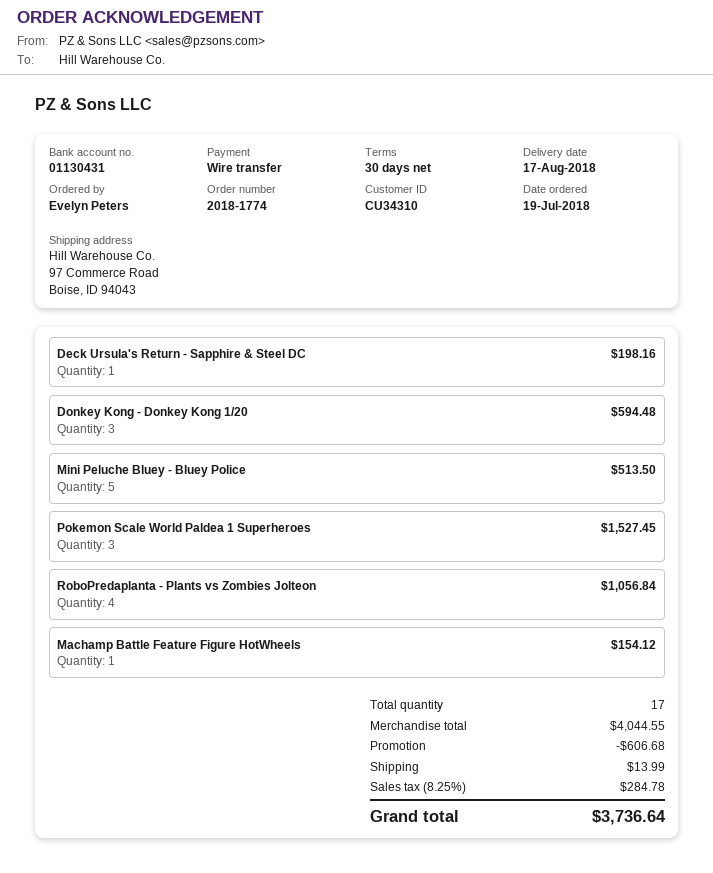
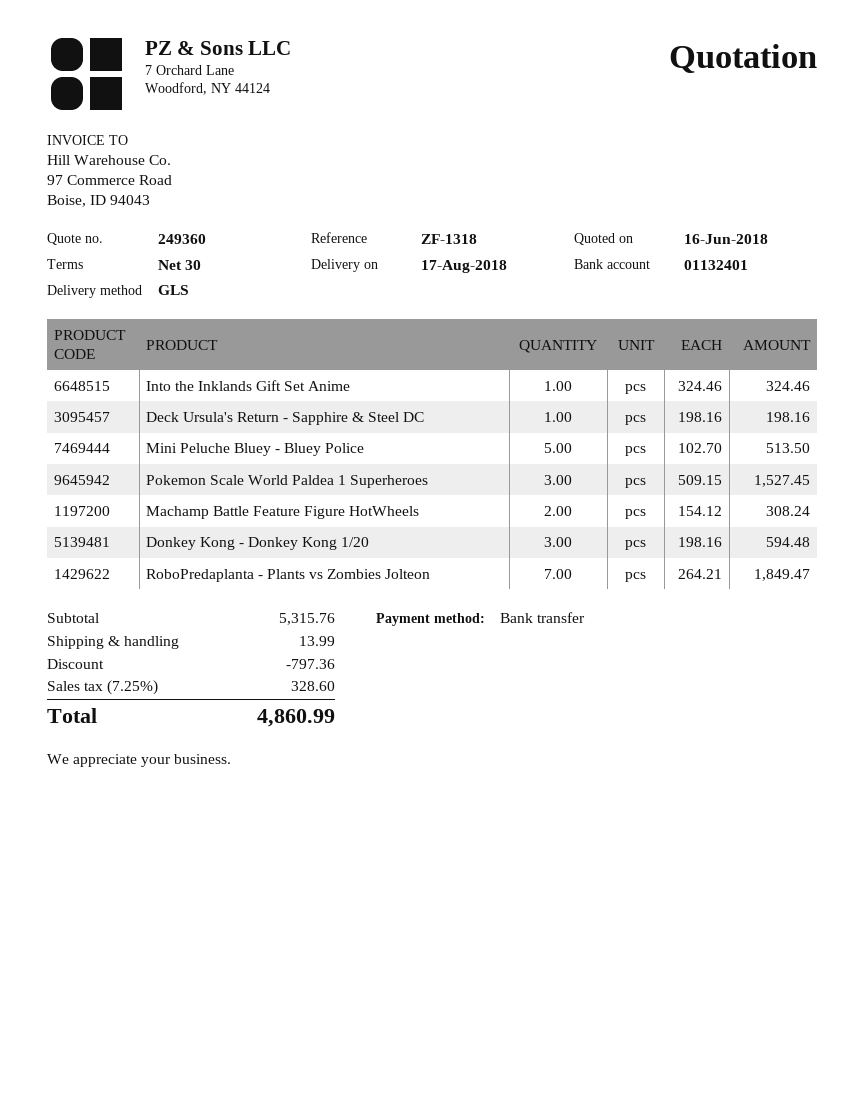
bank account: 01130431 -> 01132401
RoboPredaplanta - Plants vs Zombies Jolteon: 4 for 1056.84 -> 7 for 1849.47
Machamp Battle Feature Figure HotWheels: 1 for 154.12 -> 2 for 308.24
Into the Inklands Gift Set Anime: none -> 1 for 324.46
subtotal: 4044.55 -> 5315.76
discount: 606.68 -> 797.36
tax: 8.25% = 284.78 -> 7.25% = 328.60
total: 3736.64 -> 4860.99

